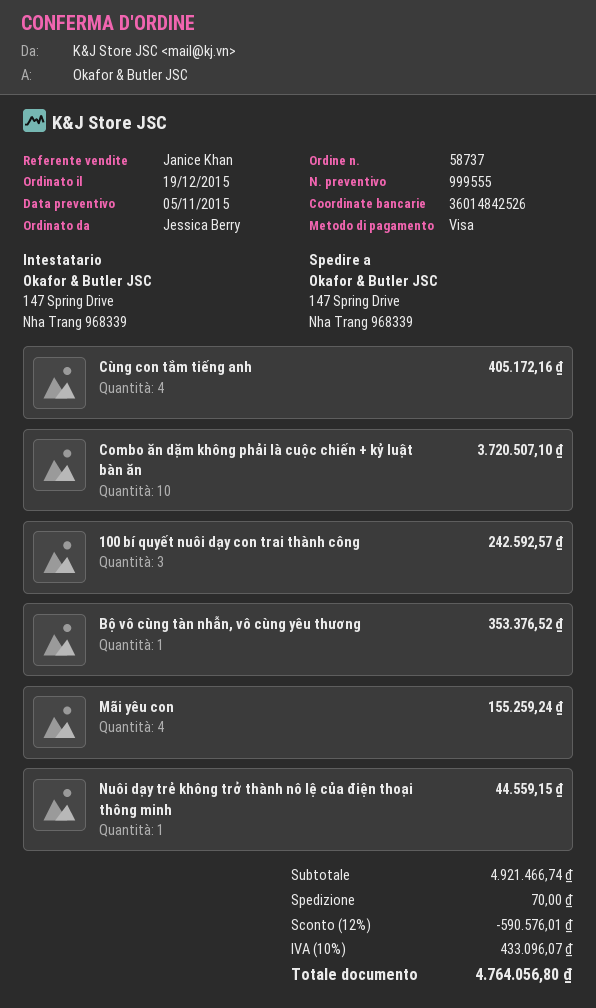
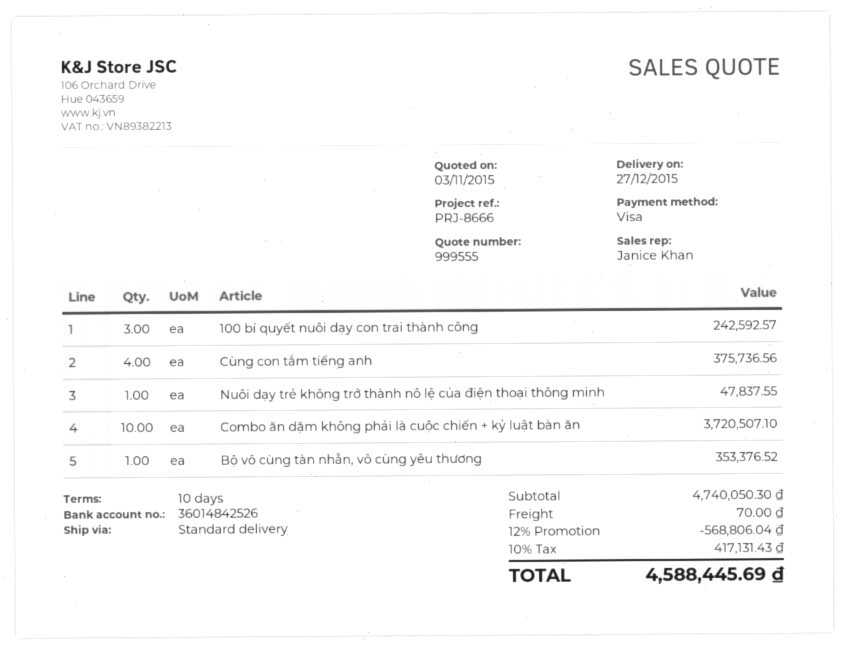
quote date: 2015-11-05 -> 2015-11-03
Cùng con tắm tiếng anh: 4 for 405172.16 -> 4 for 375736.56
Mãi yêu con: 4 for 155259.24 -> none
Nuôi dạy trẻ không trở thành nô lệ của điện thoại thông minh: 1 for 44559.15 -> 1 for 47837.55
subtotal: 4921466.74 -> 4740050.30
discount: 12% = 590576.01 -> 12% = 568806.04
tax: 10% = 433096.07 -> 10% = 417131.43
total: 4764056.80 -> 4588445.69

